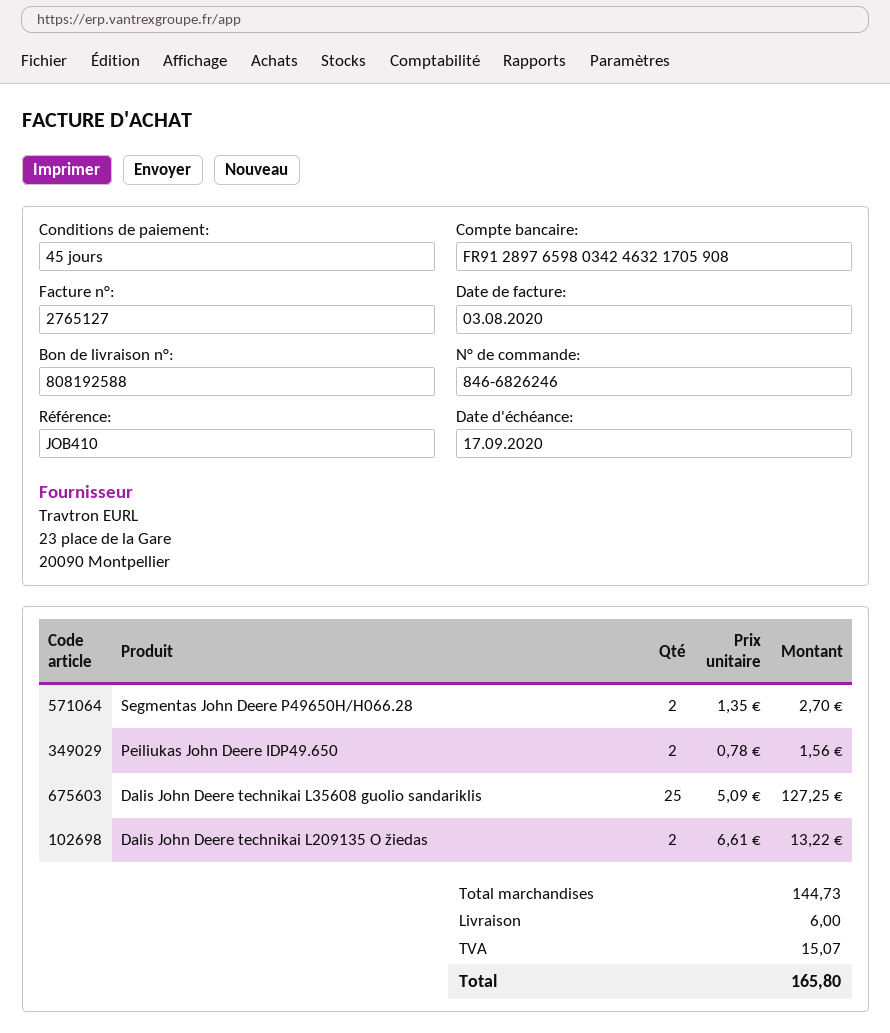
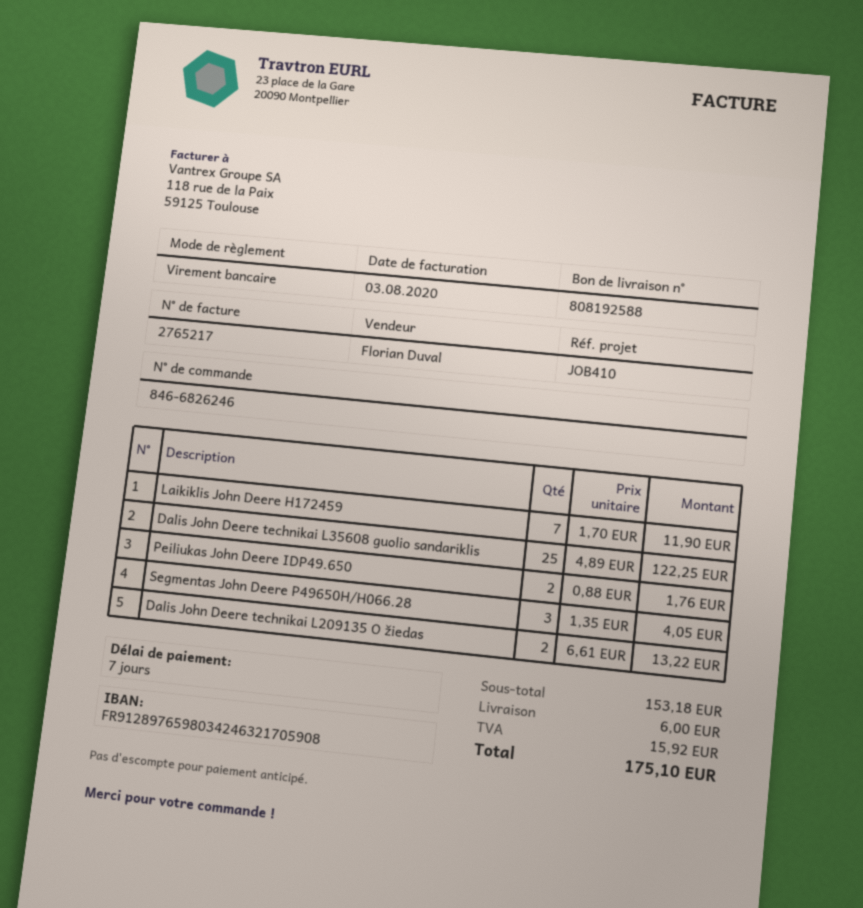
invoice number: 2765127 -> 2765217
payment terms: 45 days -> 7 days
Segmentas John Deere P49650H/H066.28: 2 x 1.35 = 2.70 -> 3 x 1.35 = 4.05
Peiliukas John Deere IDP49.650: 2 x 0.78 = 1.56 -> 2 x 0.88 = 1.76
Dalis John Deere technikai L35608 guolio sandariklis: 25 x 5.09 = 127.25 -> 25 x 4.89 = 122.25
Laikiklis John Deere H172459: none -> 7 x 1.70 = 11.90
subtotal: 144.73 -> 153.18
tax: 15.07 -> 15.92
total: 165.80 -> 175.10

